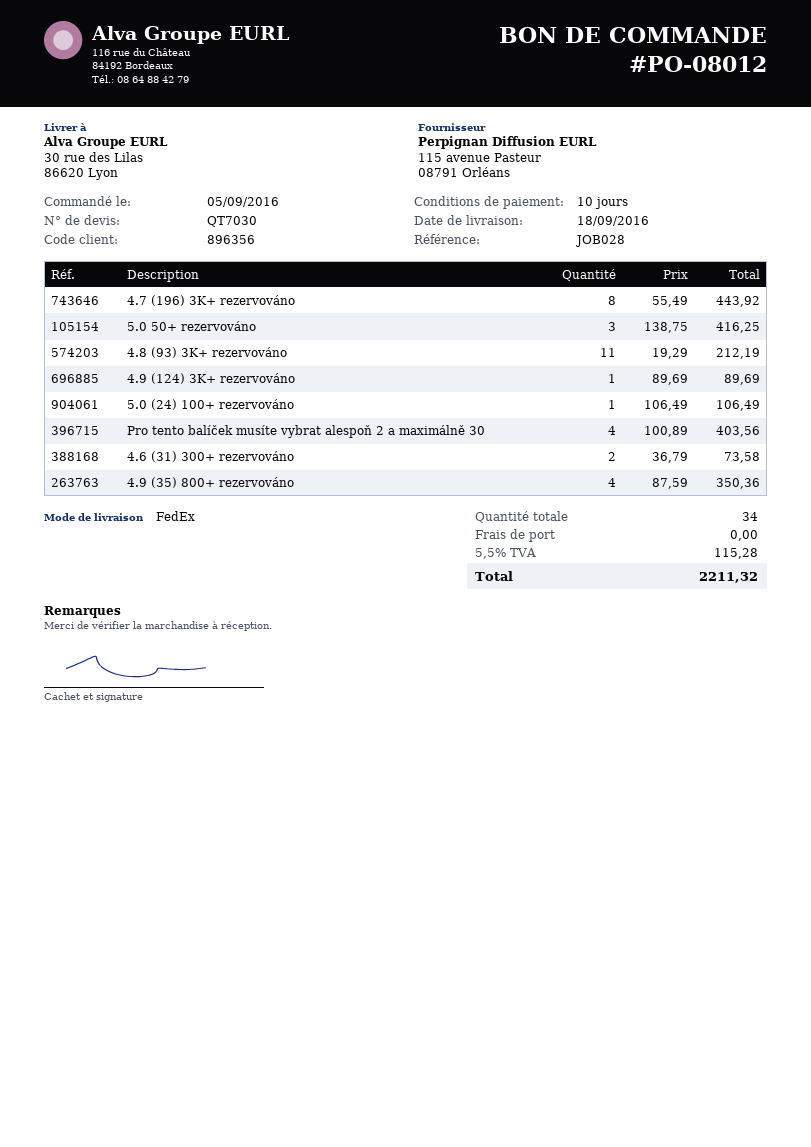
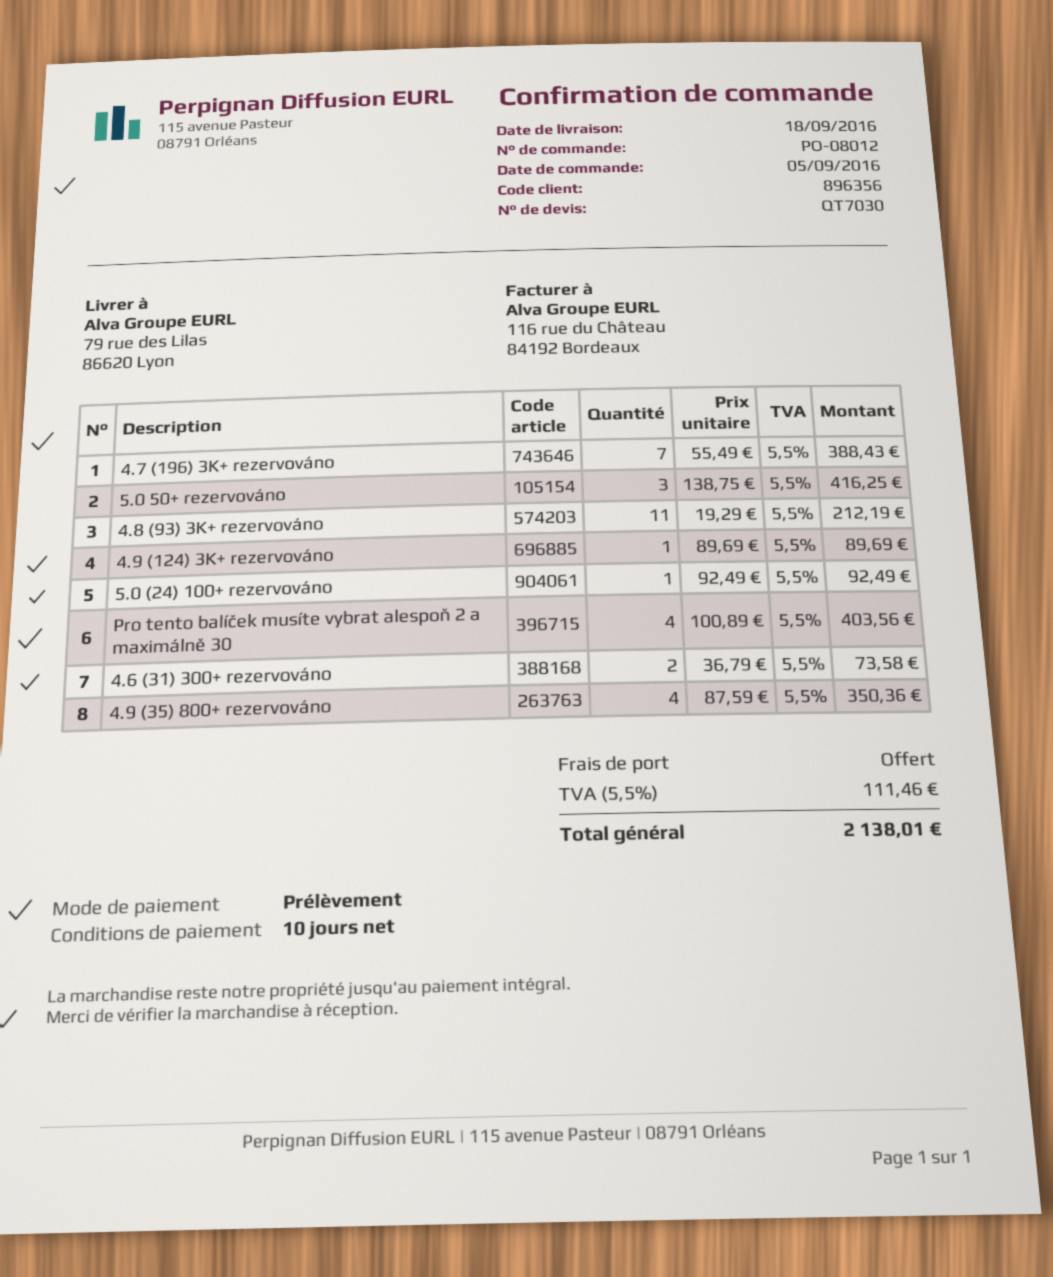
ship to: 30 rue des Lilas, 86620 Lyon -> 79 rue des Lilas, 86620 Lyon
4.7 (196) 3K+ rezervováno: 8 x 55.49 = 443.92 -> 7 x 55.49 = 388.43
5.0 (24) 100+ rezervováno: 1 x 106.49 = 106.49 -> 1 x 92.49 = 92.49
tax: 5.5% = 115.28 -> 5.5% = 111.46
total: 2211.32 -> 2138.01

